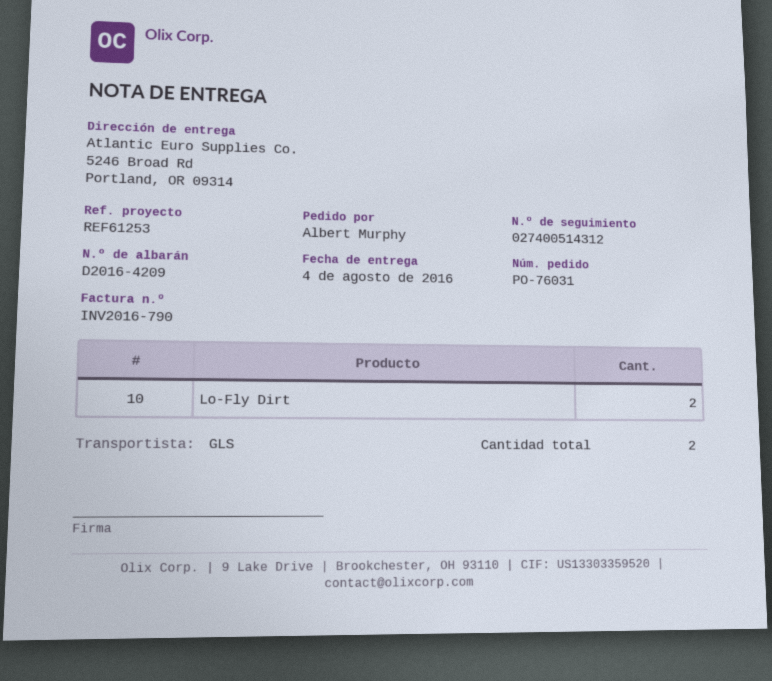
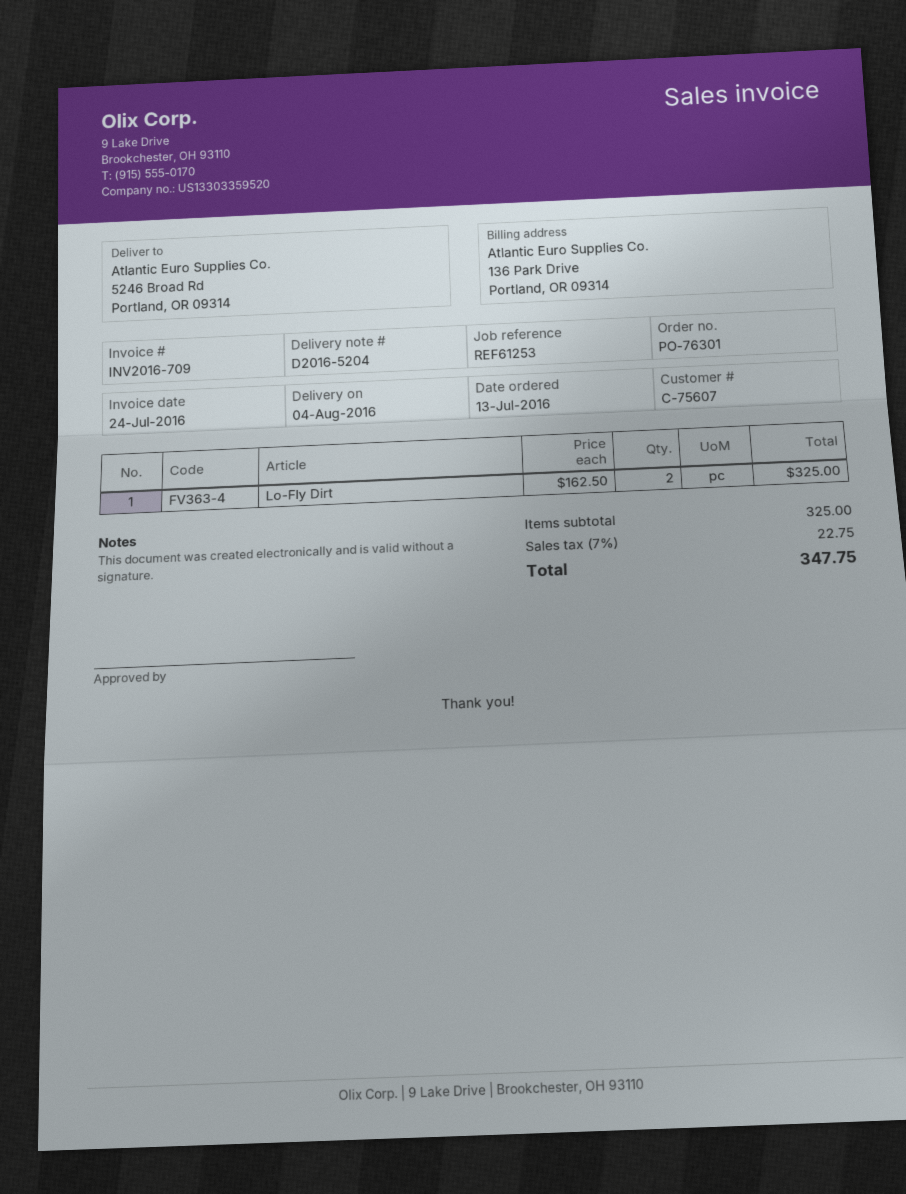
order number: PO-76031 -> PO-76301
delivery note number: D2016-4209 -> D2016-5204
invoice number: INV2016-790 -> INV2016-709

